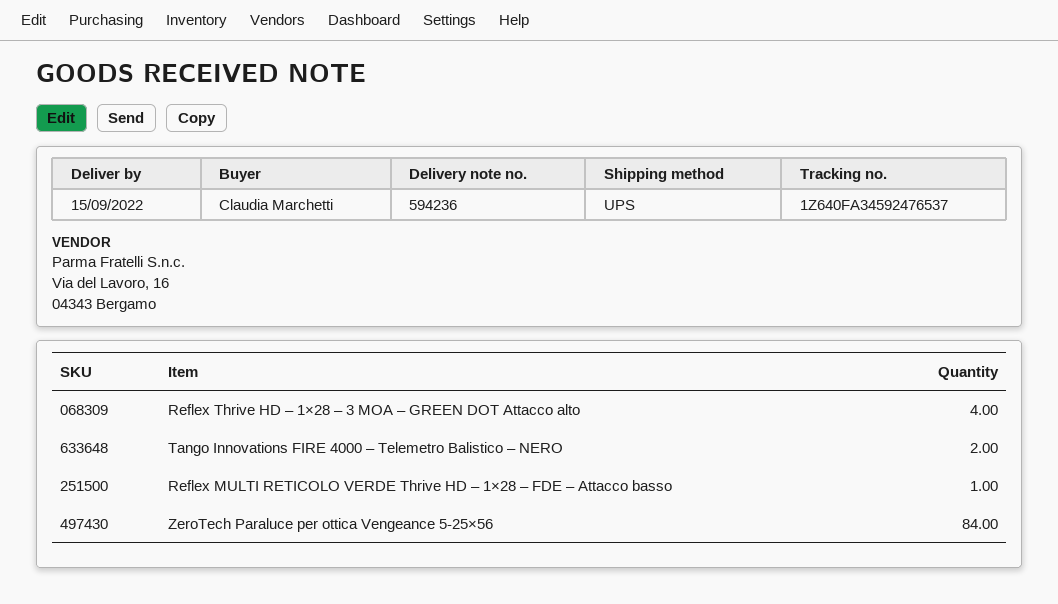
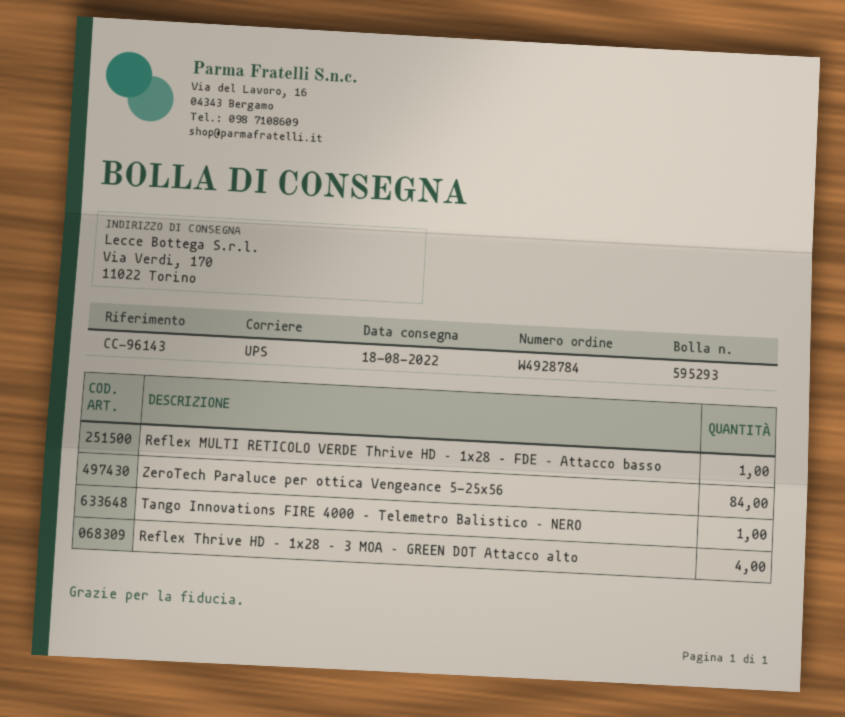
delivery note number: 594236 -> 595293
delivery date: 2022-09-15 -> 2022-08-18
Tango Innovations FIRE 4000 – Telemetro Balistico – NERO: 2 -> 1

